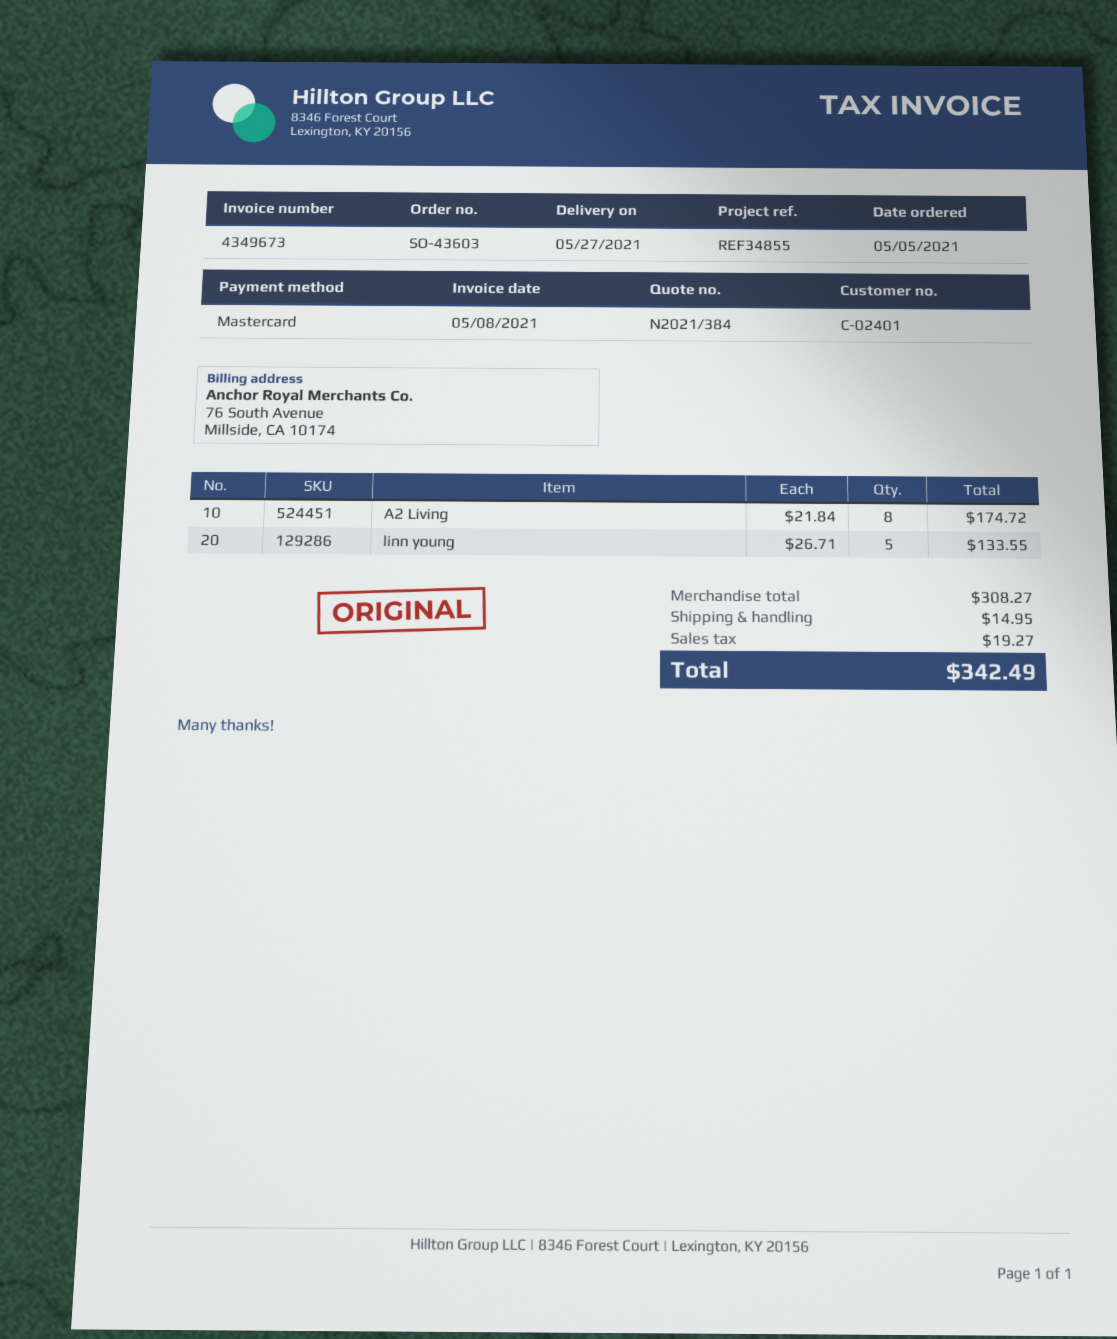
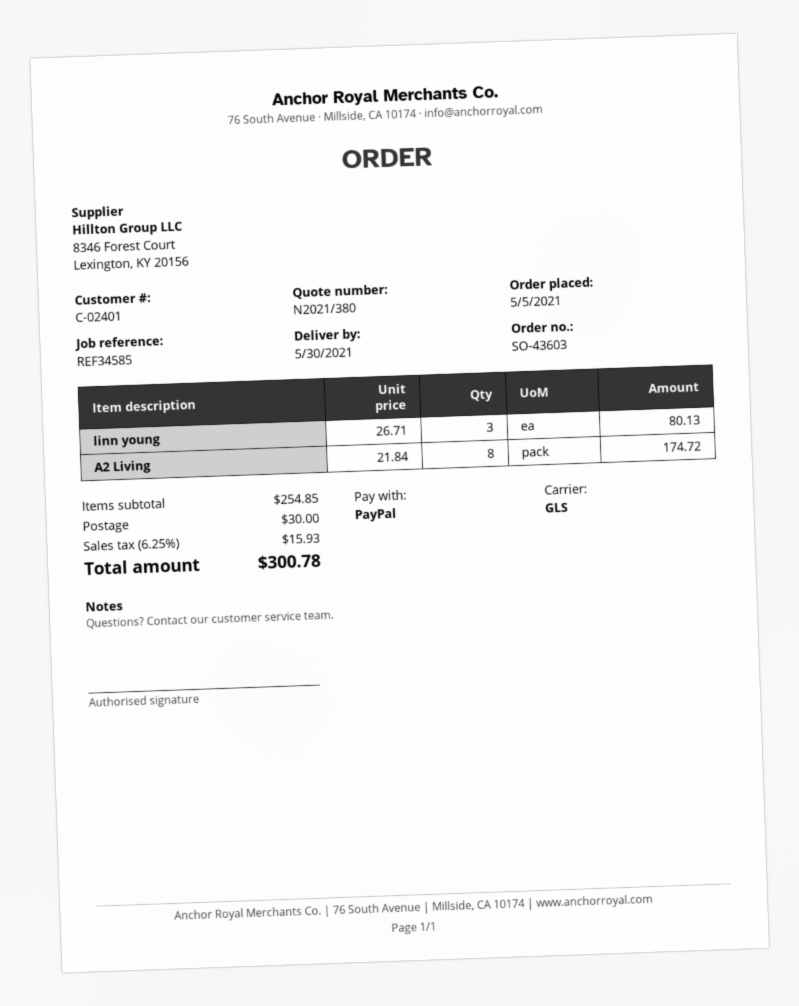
quote number: N2021/384 -> N2021/380
delivery date: 2021-05-27 -> 2021-05-30
reference: REF34855 -> REF34585
payment method: Mastercard -> PayPal
linn young: 5 x 26.71 = 133.55 -> 3 x 26.71 = 80.13
subtotal: 308.27 -> 254.85
shipping: 14.95 -> 30.00
tax: 19.27 -> 15.93
total: 342.49 -> 300.78

